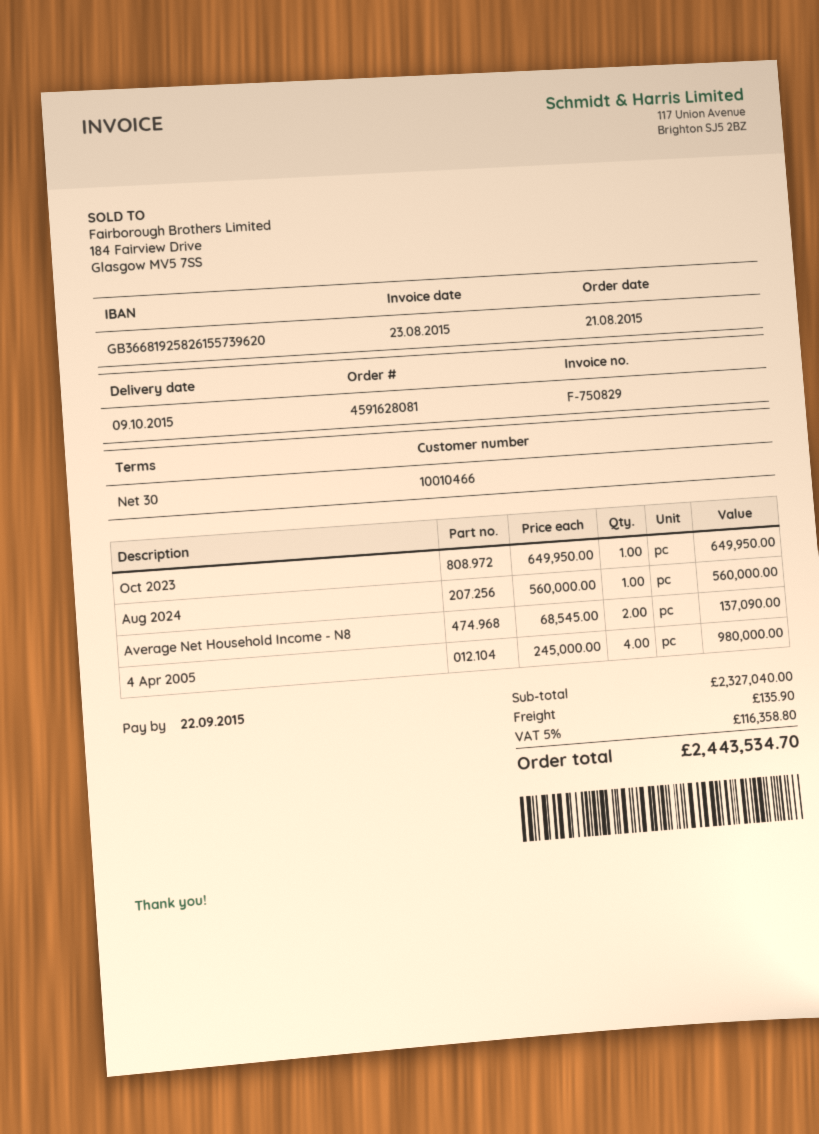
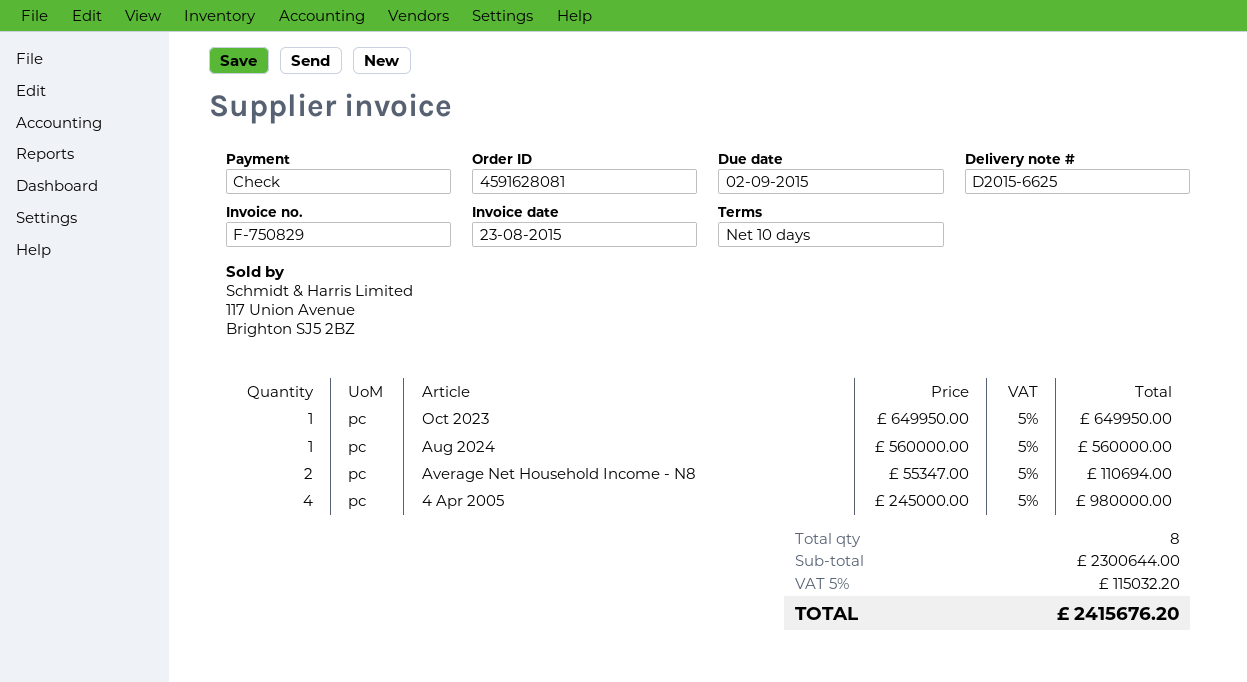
payment terms: 30 days -> 10 days
due date: 2015-09-22 -> 2015-09-02
Average Net Household Income - N8: 2 x 68545.00 = 137090.00 -> 2 x 55347.00 = 110694.00
subtotal: 2327040.00 -> 2300644.00
shipping: 135.90 -> none
tax: 5% = 116358.80 -> 5% = 115032.20
total: 2443534.70 -> 2415676.20

